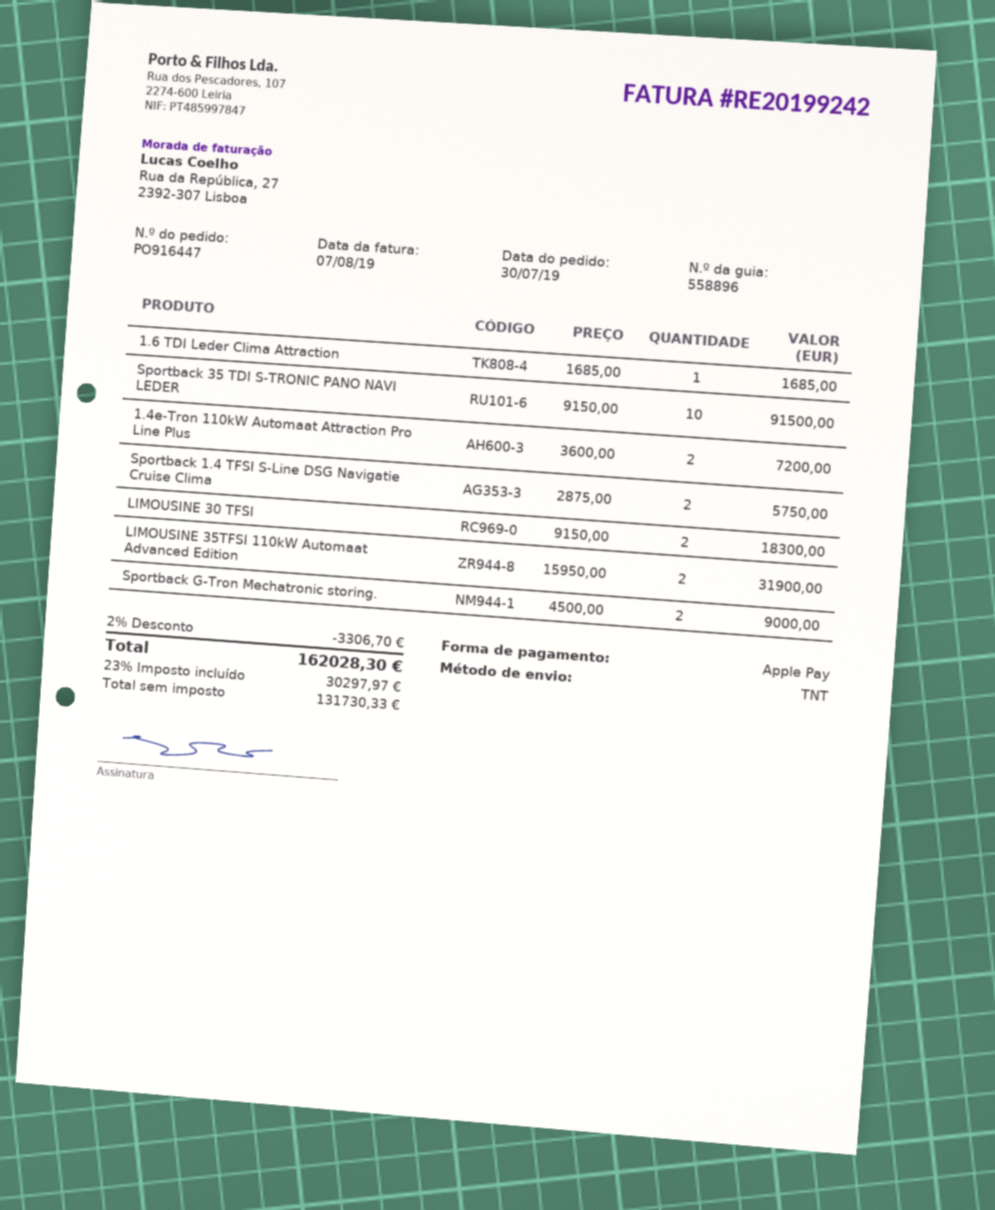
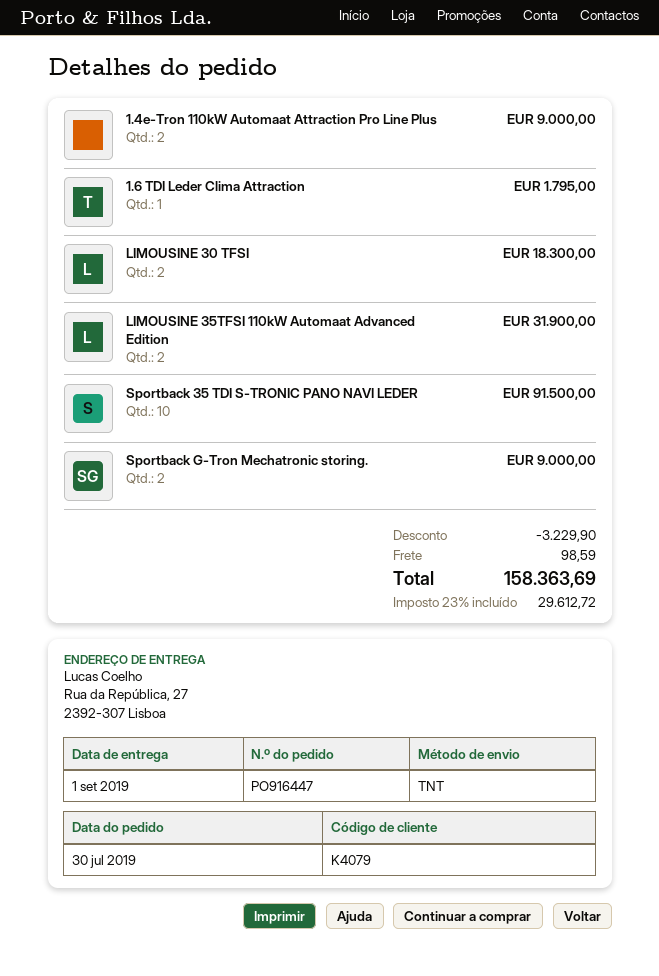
1.6 TDI Leder Clima Attraction: 1 for 1685.00 -> 1 for 1795.00
1.4e-Tron 110kW Automaat Attraction Pro Line Plus: 2 for 7200.00 -> 2 for 9000.00
Sportback 1.4 TFSI S-Line DSG Navigatie Cruise Clima: 2 for 5750.00 -> none
discount: 3306.70 -> 3229.90
shipping: none -> 98.59
tax: 23% = 30297.97 -> 23% = 29612.72
total: 162028.30 -> 158363.69

